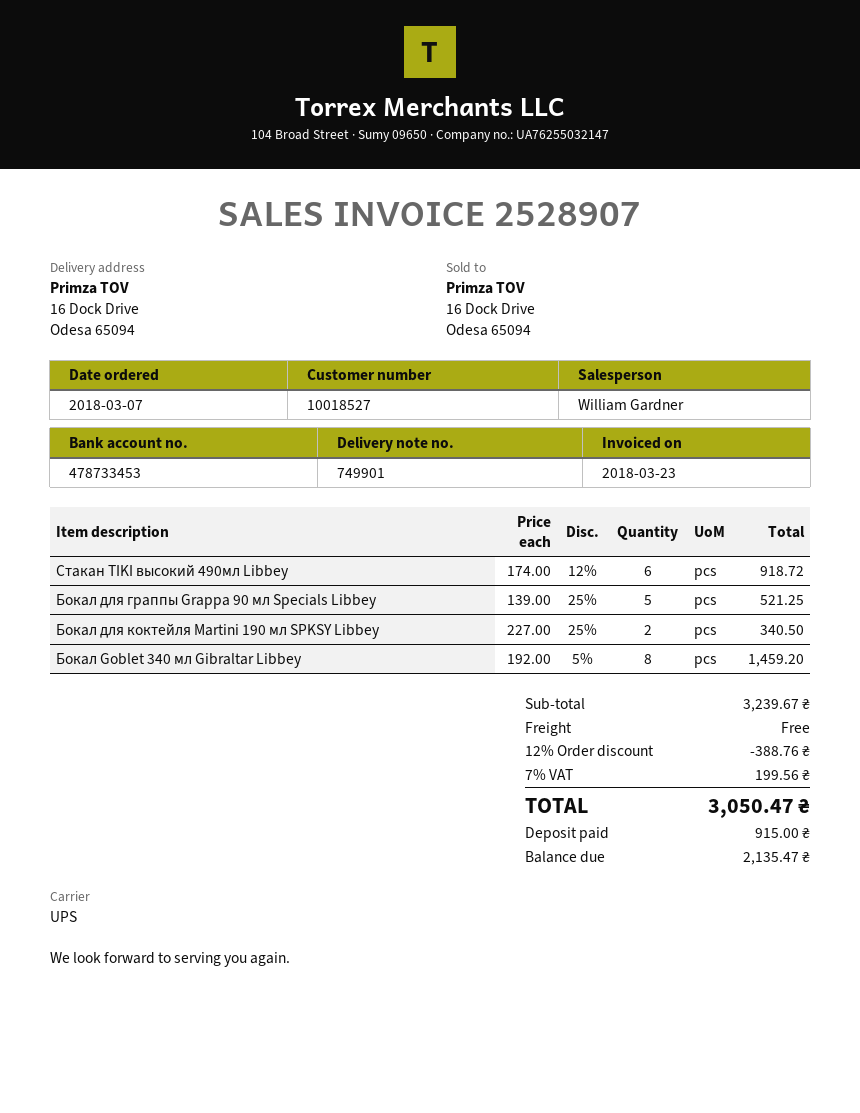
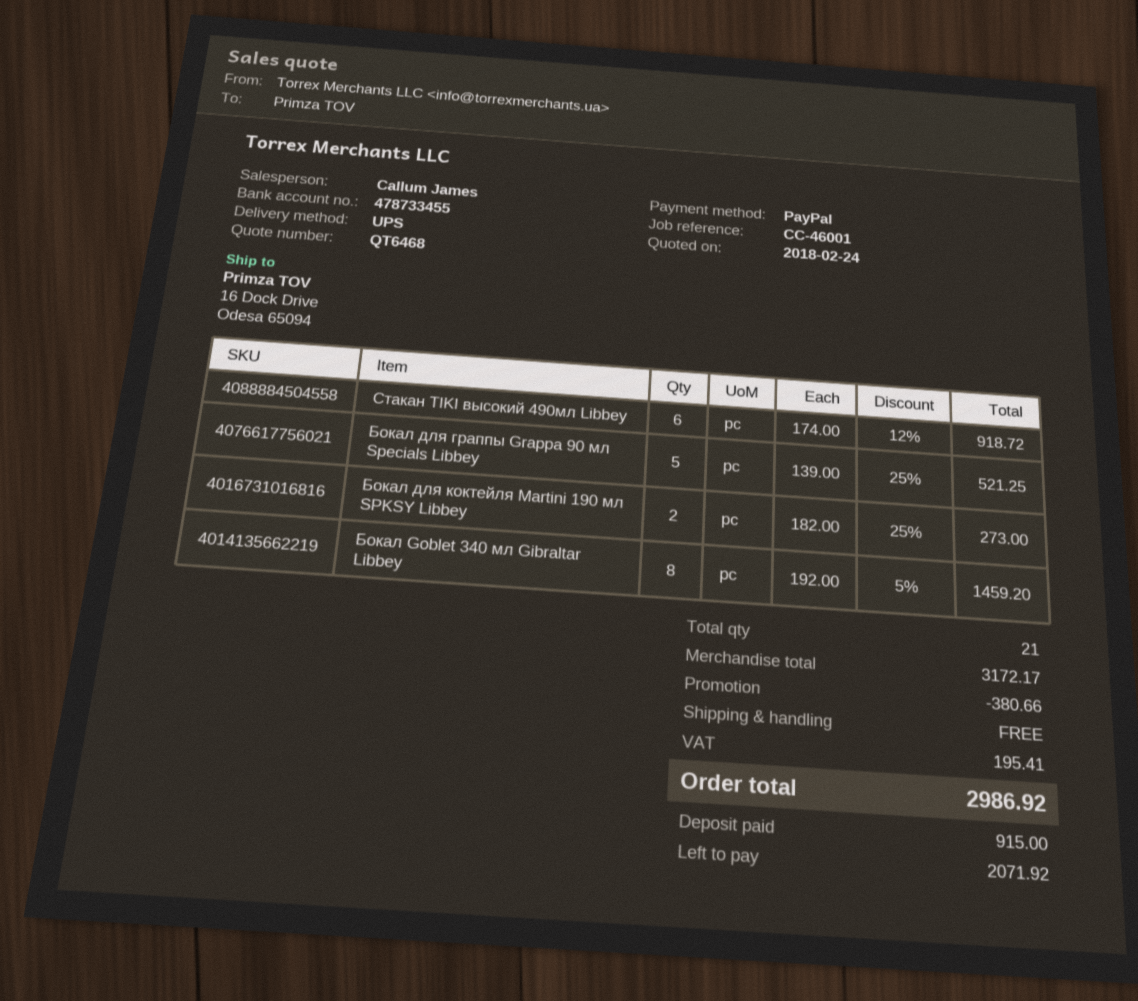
sales rep: William Gardner -> Callum James
bank account: 478733453 -> 478733455
Бокал для коктейля Martini 190 мл SPKSY Libbey: 2 x 227.00 - 25% = 340.50 -> 2 x 182.00 - 25% = 273.00
subtotal: 3239.67 -> 3172.17
discount: 388.76 -> 380.66
tax: 199.56 -> 195.41
total: 3050.47 -> 2986.92
balance: 2135.47 -> 2071.92

